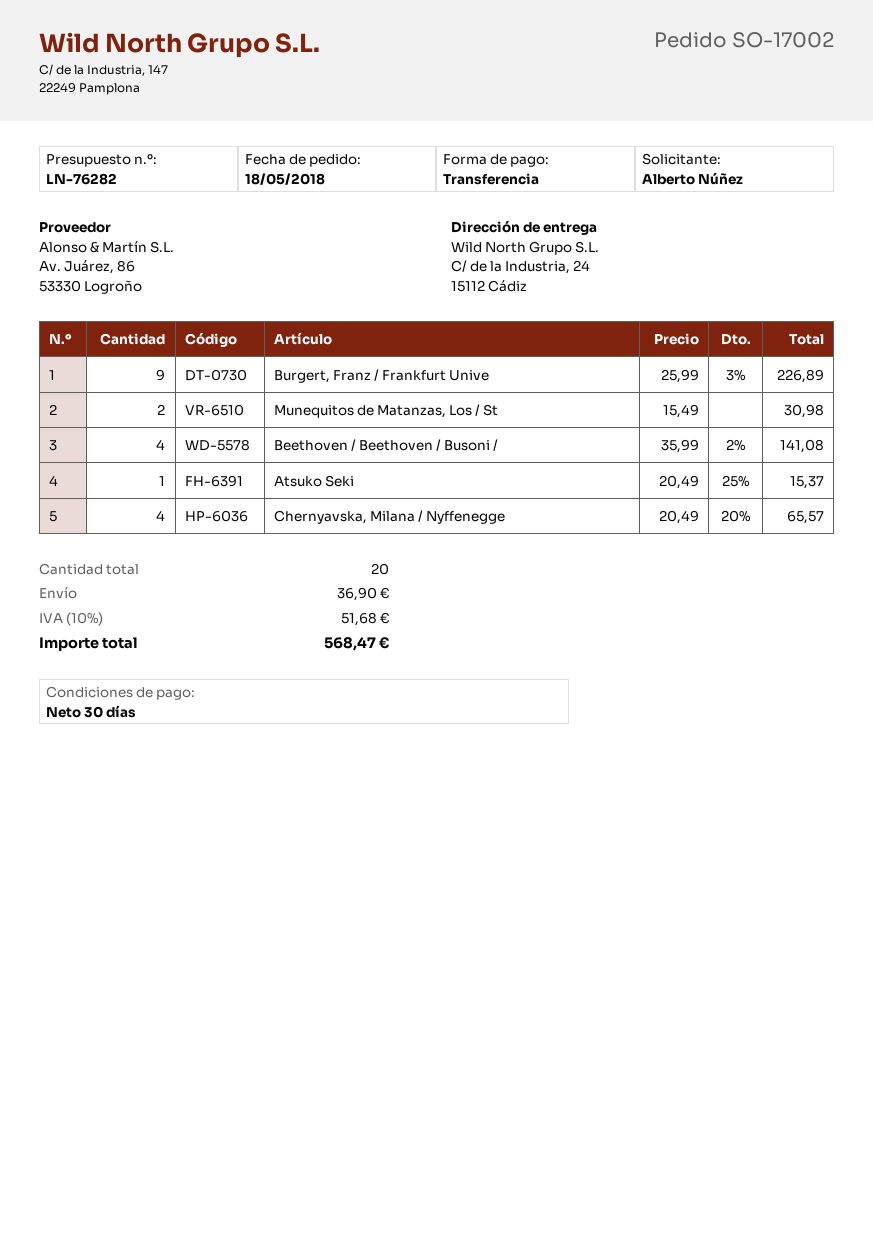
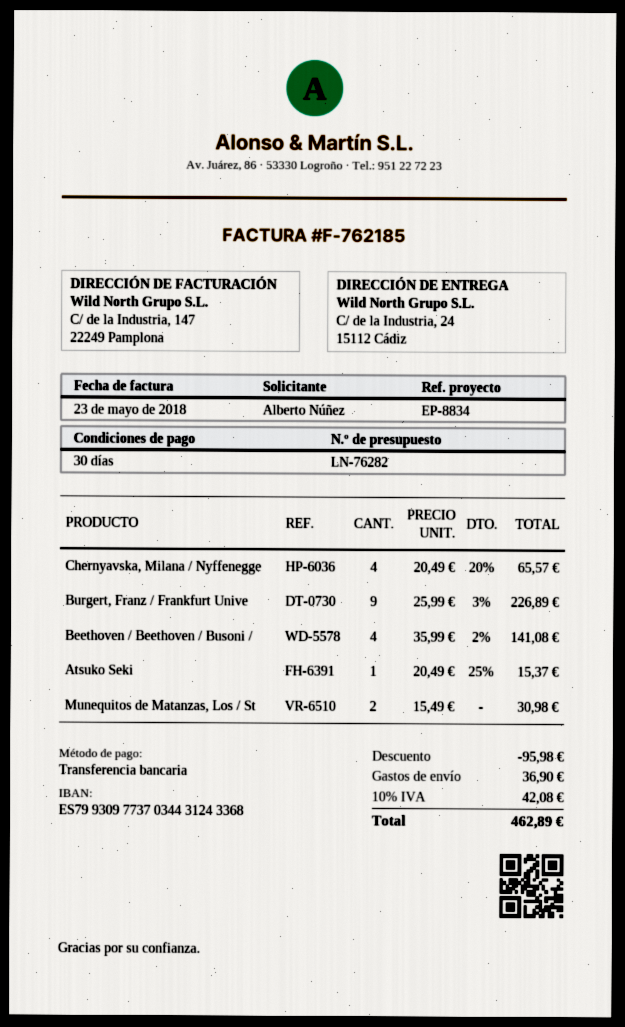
discount: none -> 95.98
tax: 10% = 51.68 -> 10% = 42.08
total: 568.47 -> 462.89

